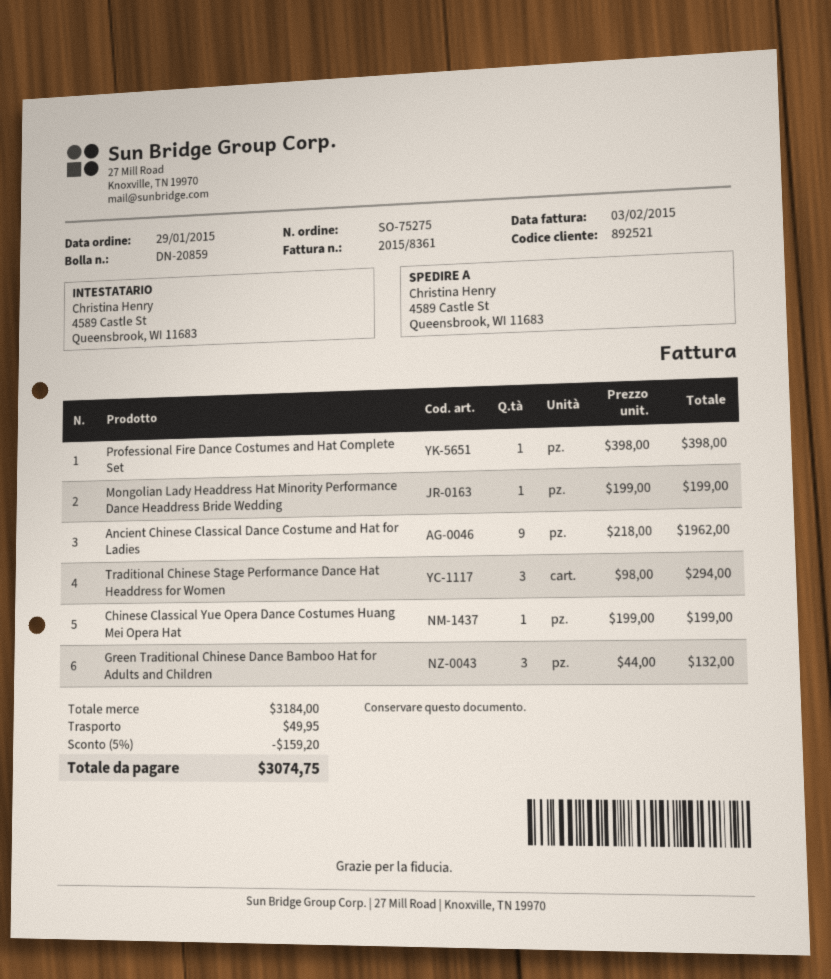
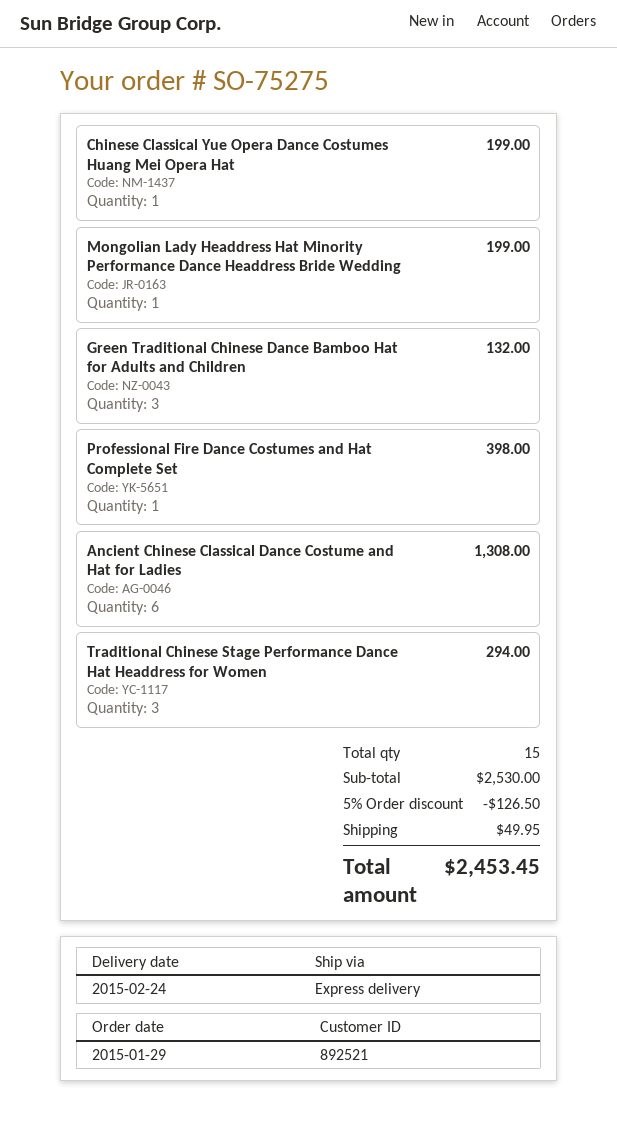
Ancient Chinese Classical Dance Costume and Hat for Ladies: 9 for 1962.00 -> 6 for 1308.00
subtotal: 3184.00 -> 2530.00
discount: 5% = 159.20 -> 5% = 126.50
total: 3074.75 -> 2453.45

